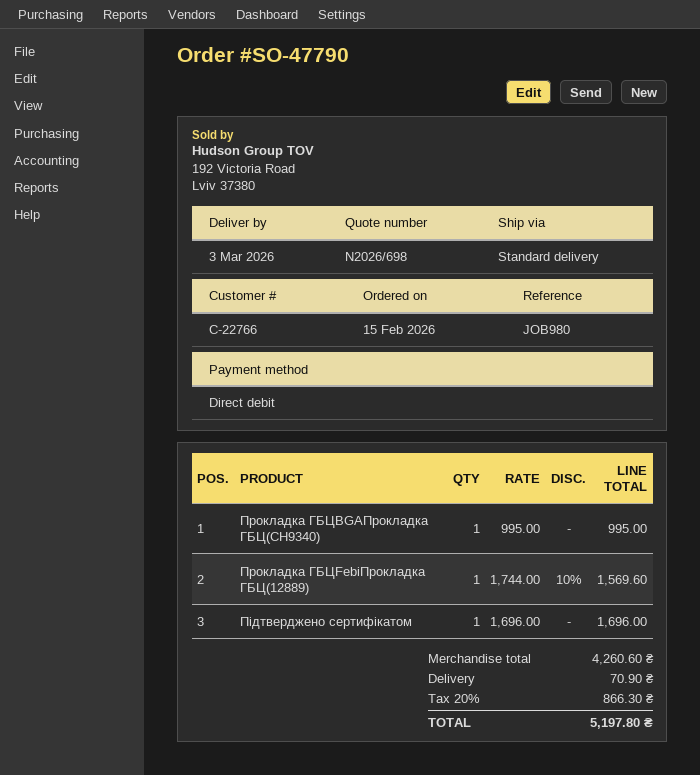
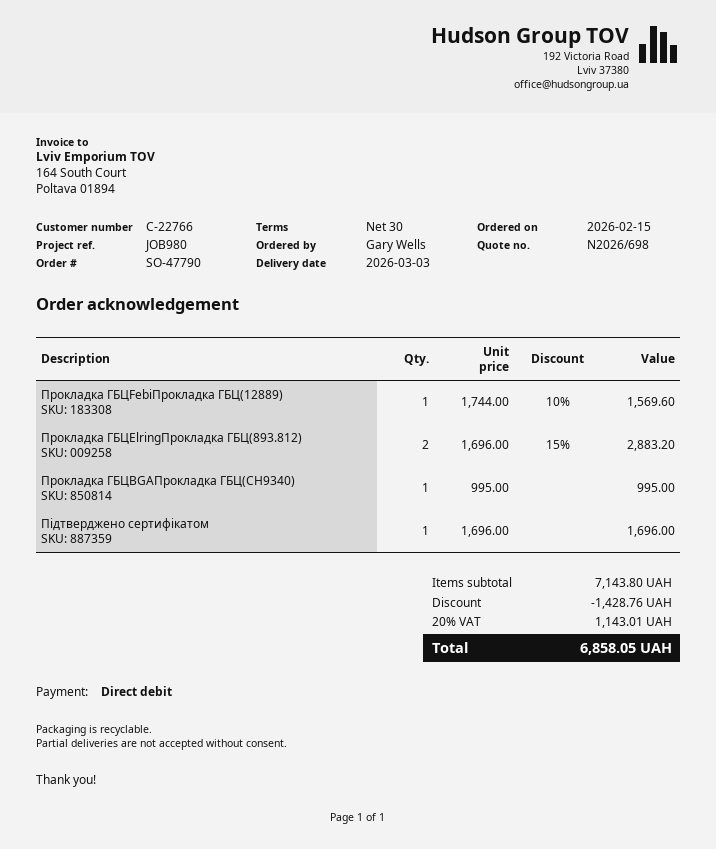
Прокладка ГБЦElringПрокладка ГБЦ(893.812): none -> 2 x 1696.00 - 15% = 2883.20
subtotal: 4260.60 -> 7143.80
discount: none -> 1428.76
shipping: 70.90 -> none
tax: 20% = 866.30 -> 20% = 1143.01
total: 5197.80 -> 6858.05

